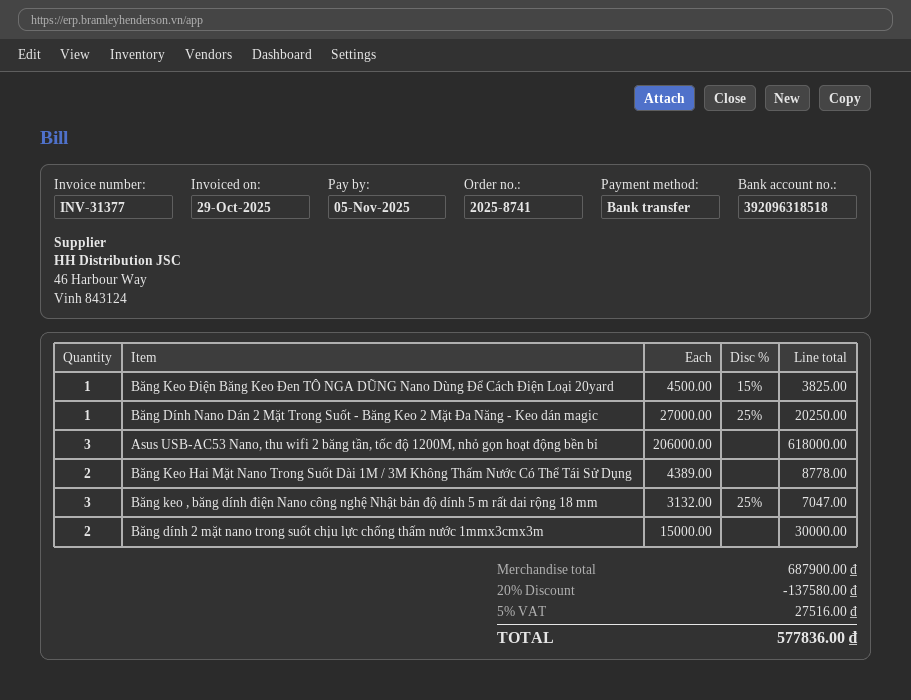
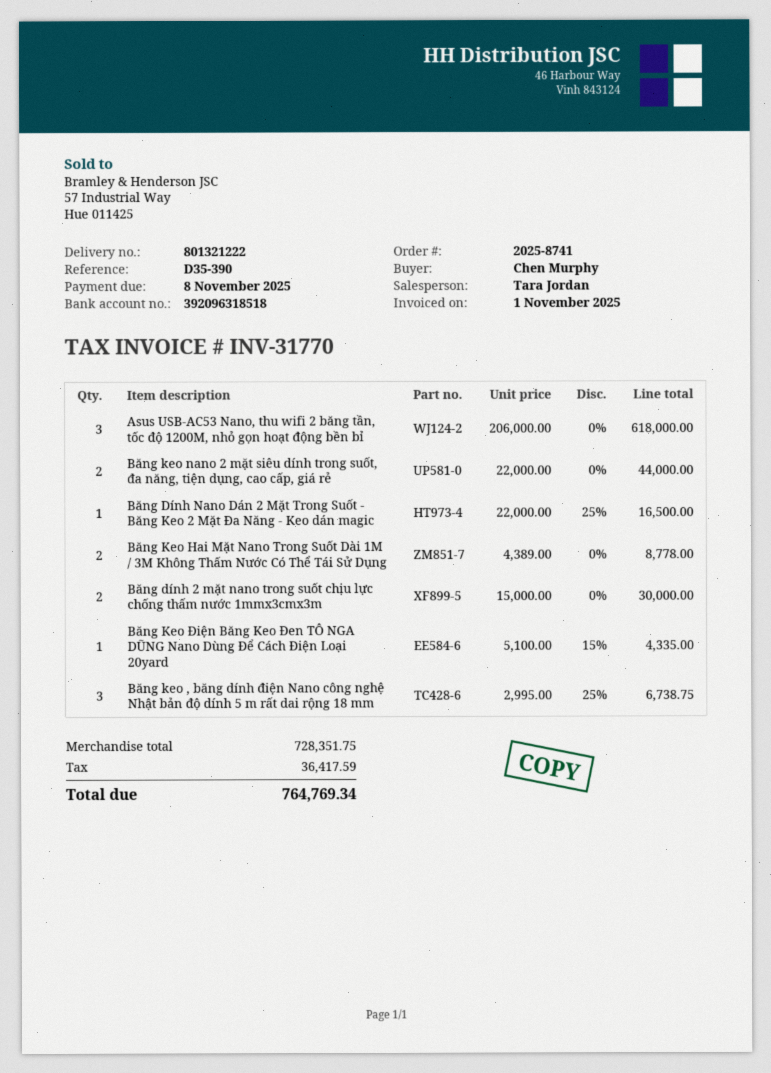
invoice number: INV-31377 -> INV-31770
invoice date: 2025-10-29 -> 2025-11-01
due date: 2025-11-05 -> 2025-11-08
Băng Keo Điện Băng Keo Đen TÔ NGA DŨNG Nano Dùng Để Cách Điện Loại 20yard: 1 x 4500.00 - 15% = 3825.00 -> 1 x 5100.00 - 15% = 4335.00
Băng Dính Nano Dán 2 Mặt Trong Suốt - Băng Keo 2 Mặt Đa Năng - Keo dán magic: 1 x 27000.00 - 25% = 20250.00 -> 1 x 22000.00 - 25% = 16500.00
Băng keo , băng dính điện Nano công nghệ Nhật bản độ dính 5 m rất dai rộng 18 mm: 3 x 3132.00 - 25% = 7047.00 -> 3 x 2995.00 - 25% = 6738.75
Băng keo nano 2 mặt siêu dính trong suốt, đa năng, tiện dụng, cao cấp, giá rẻ: none -> 2 x 22000.00 = 44000.00
subtotal: 687900.00 -> 728351.75
discount: 20% = 137580.00 -> none
tax: 27516.00 -> 36417.59
total: 577836.00 -> 764769.34

